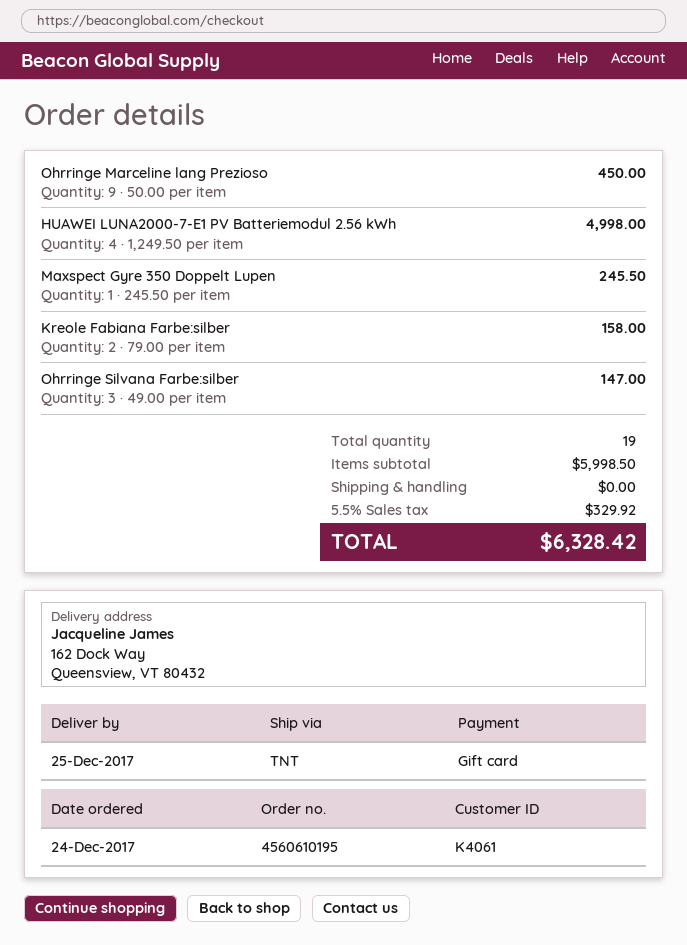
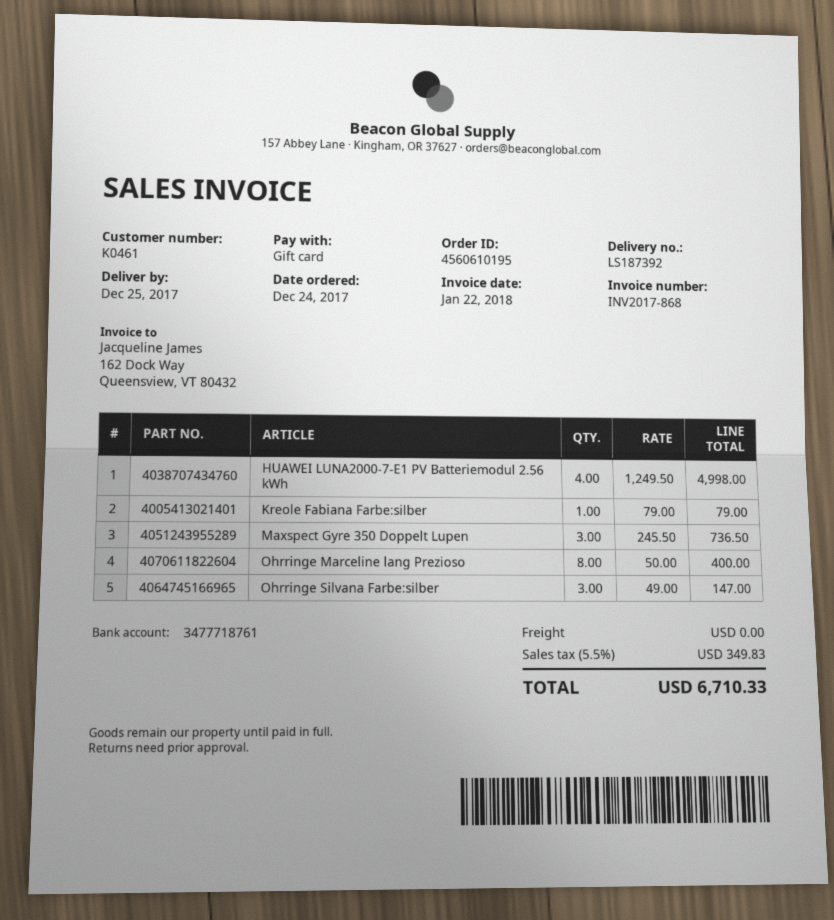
customer number: K4061 -> K0461
Ohrringe Marceline lang Prezioso: 9 x 50.00 = 450.00 -> 8 x 50.00 = 400.00
Maxspect Gyre 350 Doppelt Lupen: 1 x 245.50 = 245.50 -> 3 x 245.50 = 736.50
Kreole Fabiana Farbe:silber: 2 x 79.00 = 158.00 -> 1 x 79.00 = 79.00
tax: 5.5% = 329.92 -> 5.5% = 349.83
total: 6328.42 -> 6710.33

